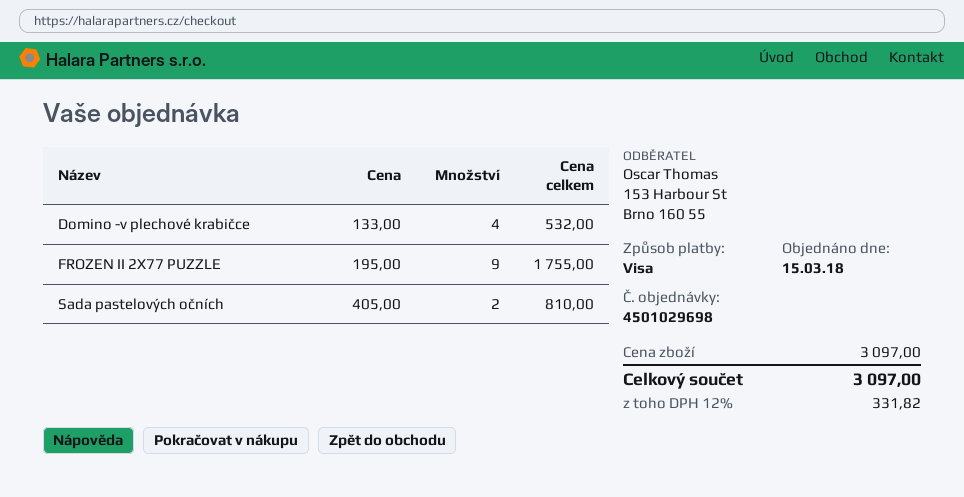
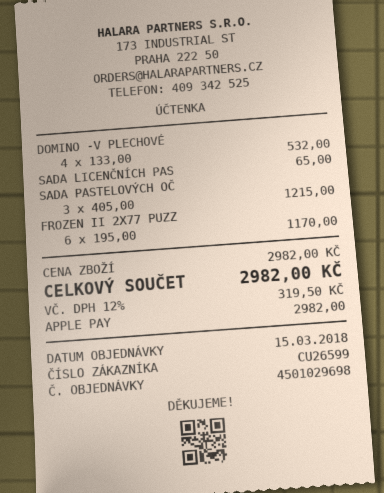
payment method: Visa -> Apple Pay
FROZEN II 2X77 PUZZLE: 9 x 195.00 = 1755.00 -> 6 x 195.00 = 1170.00
Sada pastelových očních: 2 x 405.00 = 810.00 -> 3 x 405.00 = 1215.00
SADA LICENČNÍCH PAS: none -> 1 x 65.00 = 65.00
subtotal: 3097.00 -> 2982.00
tax: 12% = 331.82 -> 12% = 319.50
total: 3097.00 -> 2982.00

